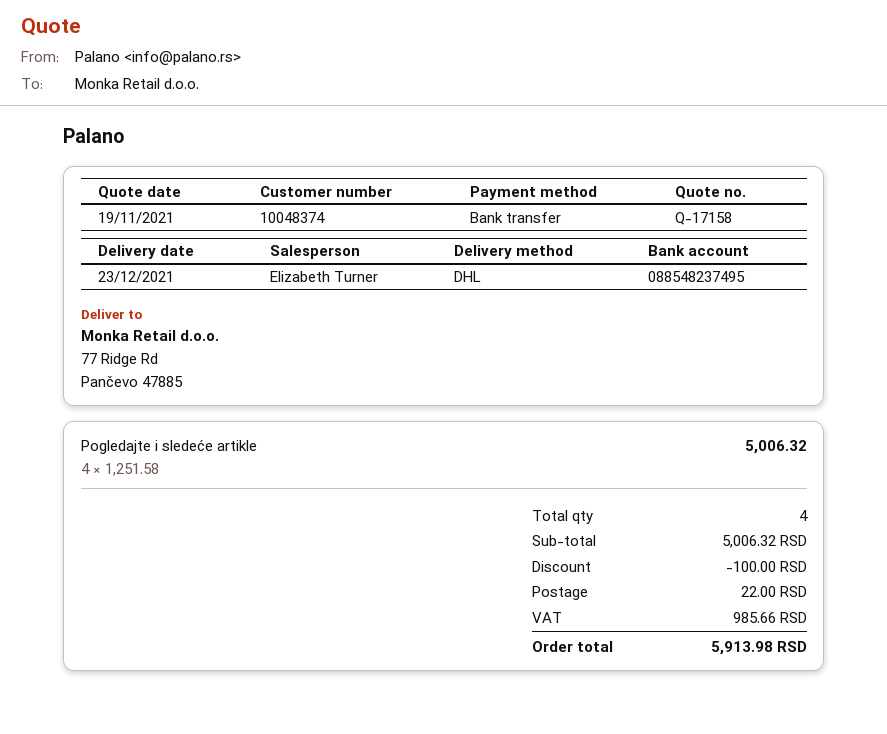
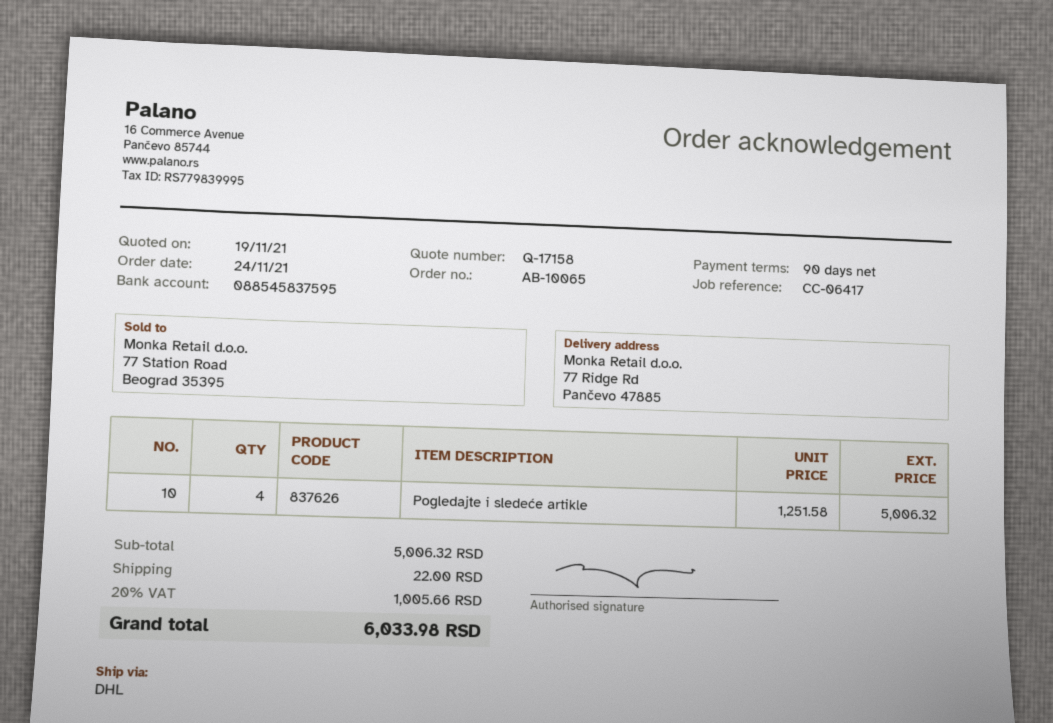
bank account: 088548237495 -> 088545837595
discount: 100.00 -> none
tax: 985.66 -> 1005.66
total: 5913.98 -> 6033.98

